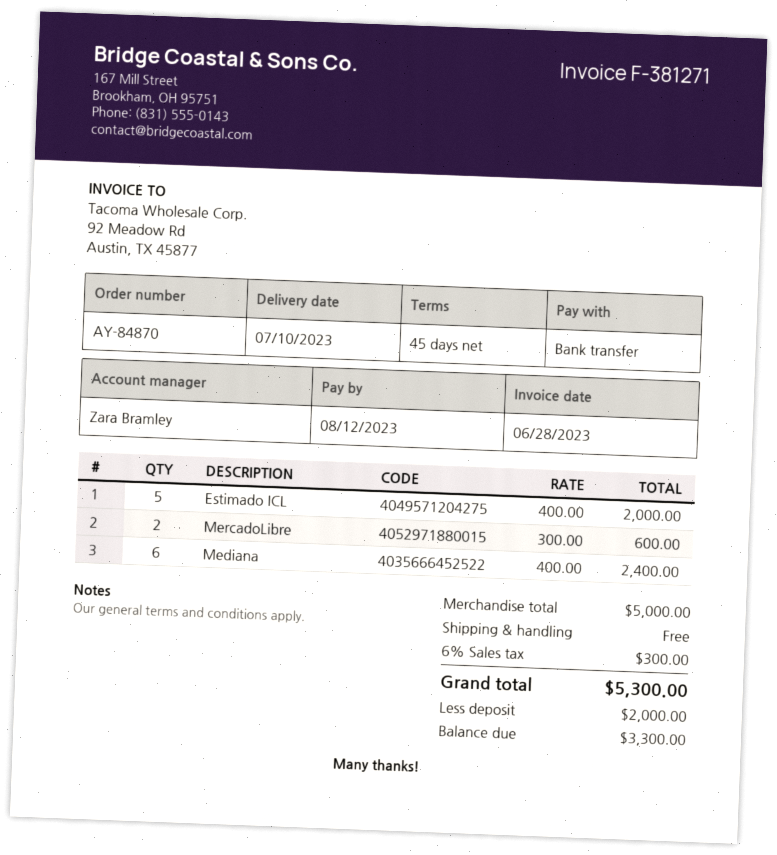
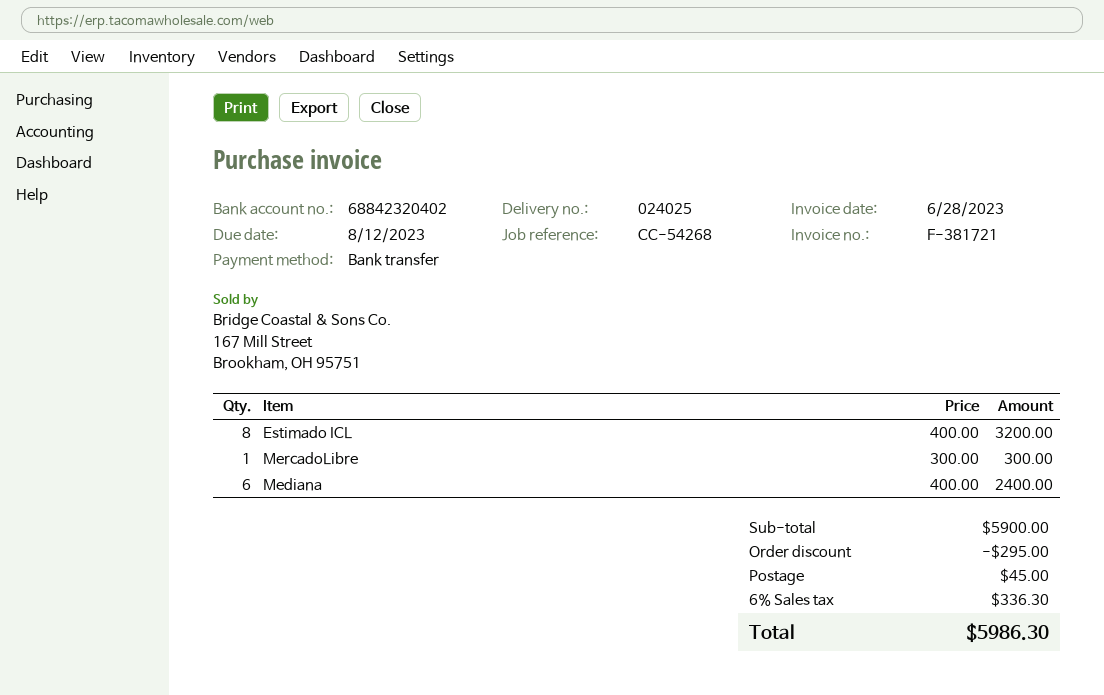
invoice number: F-381271 -> F-381721
Estimado ICL: 5 x 400.00 = 2000.00 -> 8 x 400.00 = 3200.00
MercadoLibre: 2 x 300.00 = 600.00 -> 1 x 300.00 = 300.00
subtotal: 5000.00 -> 5900.00
discount: none -> 295.00
shipping: 0.00 -> 45.00
tax: 6% = 300.00 -> 6% = 336.30
total: 5300.00 -> 5986.30

